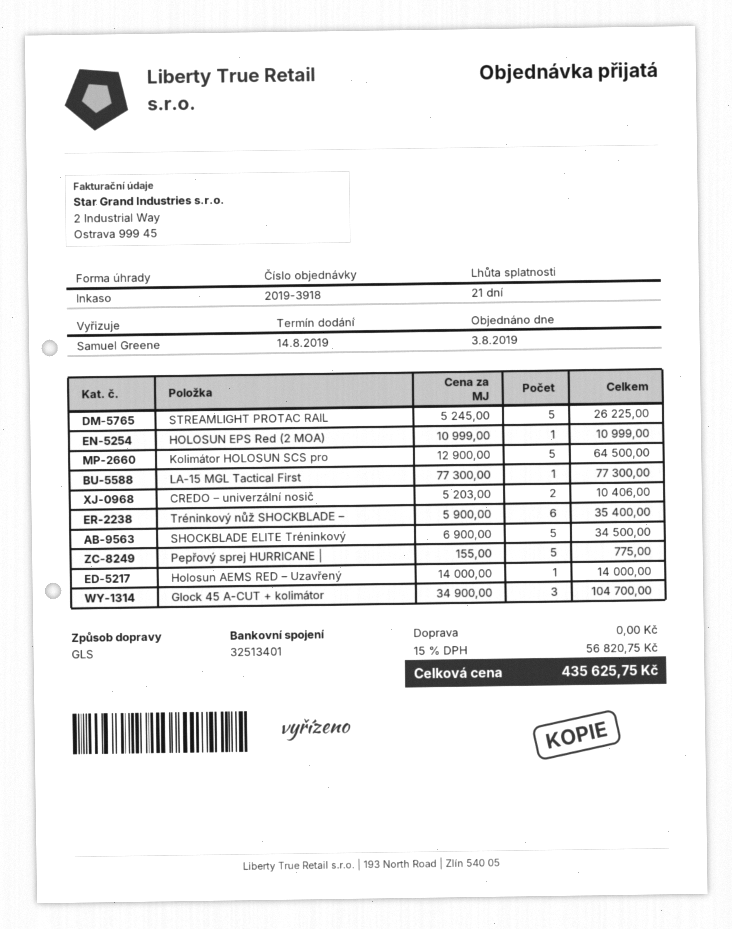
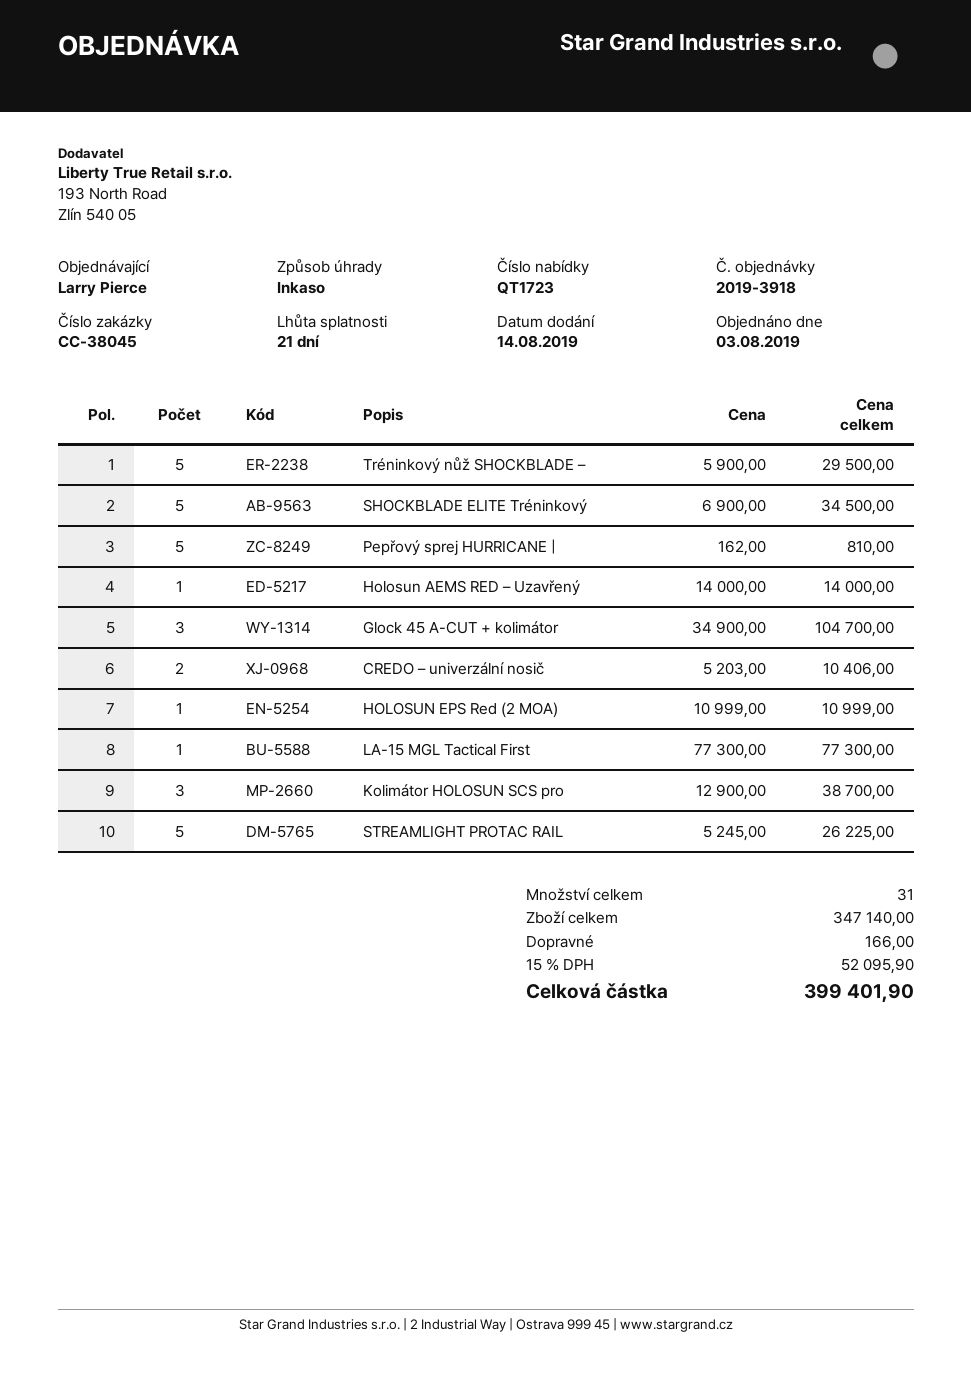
Kolimátor HOLOSUN SCS pro: 5 x 12900.00 = 64500.00 -> 3 x 12900.00 = 38700.00
Tréninkový nůž SHOCKBLADE –: 6 x 5900.00 = 35400.00 -> 5 x 5900.00 = 29500.00
Pepřový sprej HURRICANE |: 5 x 155.00 = 775.00 -> 5 x 162.00 = 810.00
shipping: 0.00 -> 166.00
tax: 15% = 56820.75 -> 15% = 52095.90
total: 435625.75 -> 399401.90

